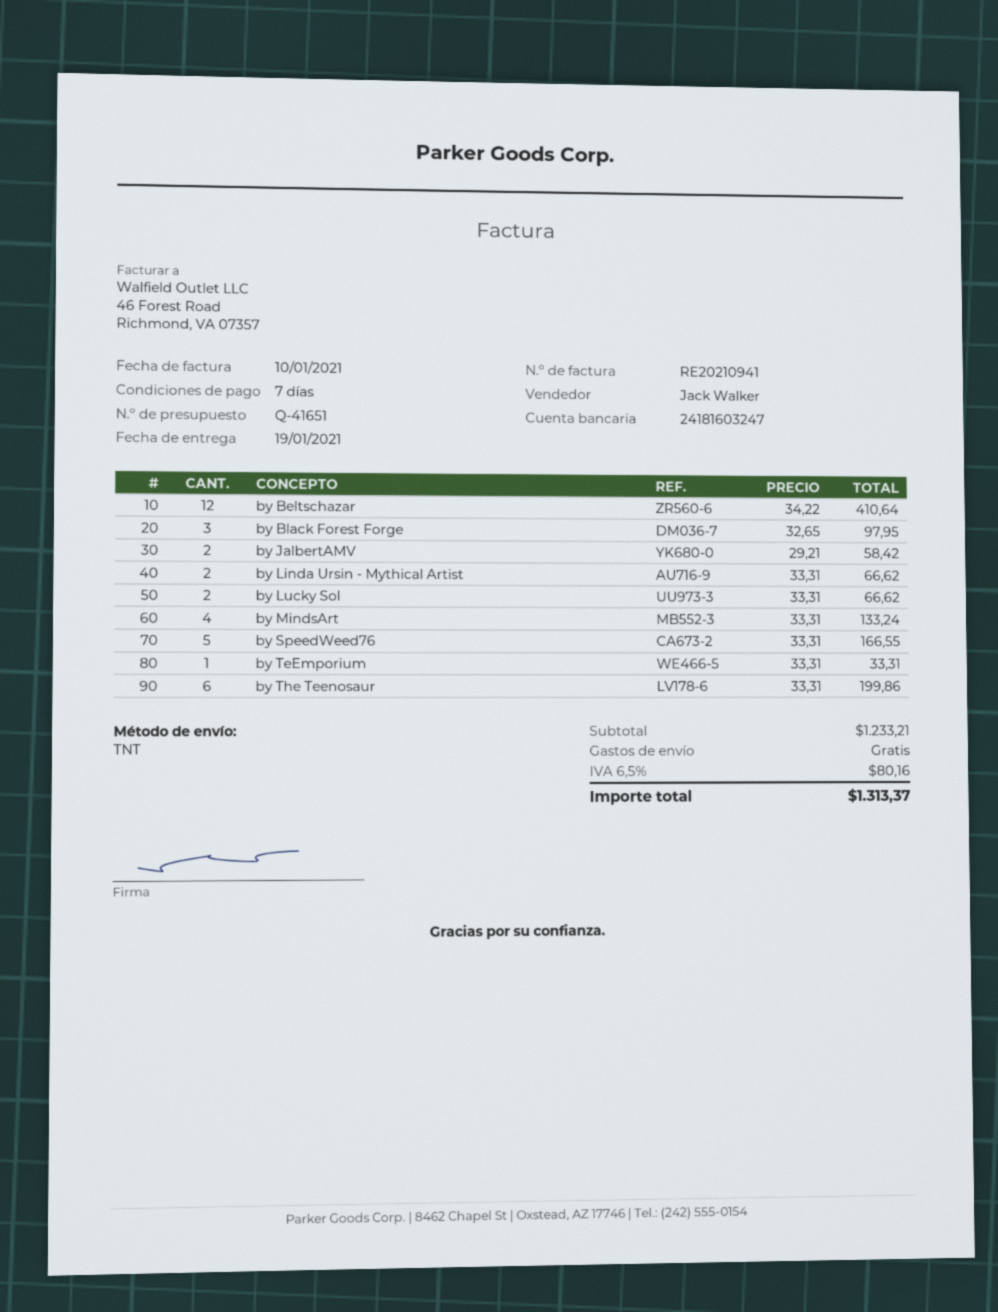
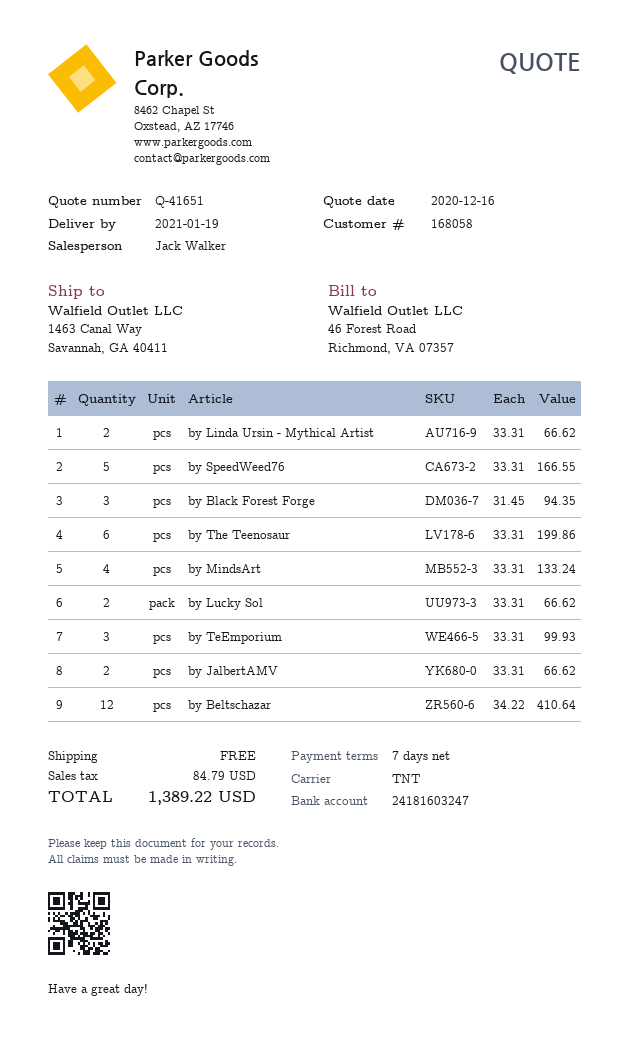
by Black Forest Forge: 3 x 32.65 = 97.95 -> 3 x 31.45 = 94.35
by JalbertAMV: 2 x 29.21 = 58.42 -> 2 x 33.31 = 66.62
by TeEmporium: 1 x 33.31 = 33.31 -> 3 x 33.31 = 99.93
tax: 80.16 -> 84.79
total: 1313.37 -> 1389.22

